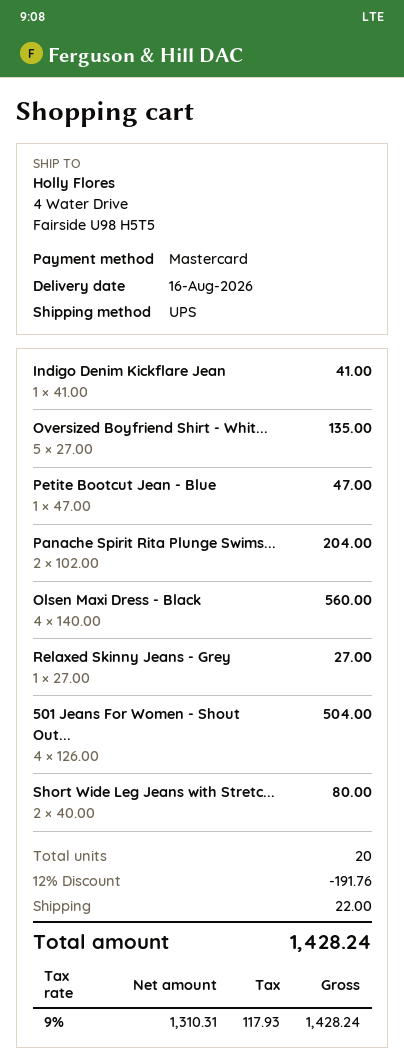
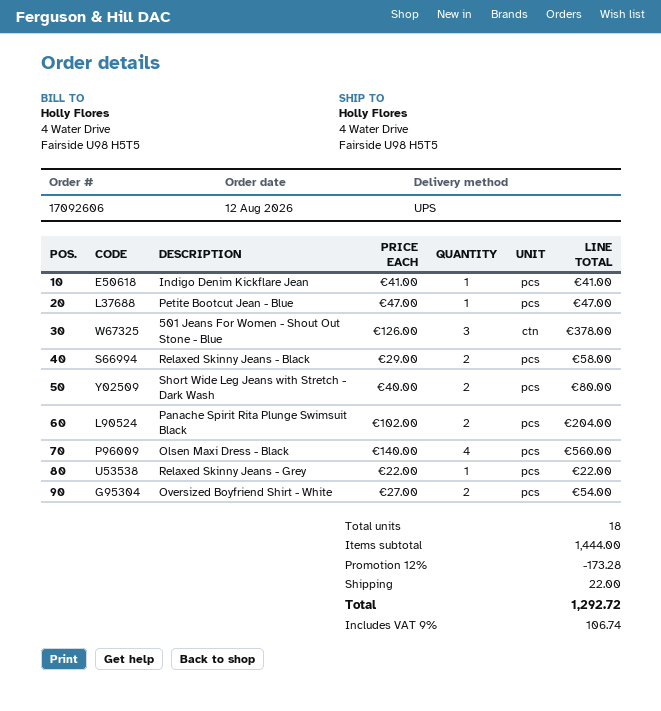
Oversized Boyfriend Shirt - Whit...: 5 x 27.00 = 135.00 -> 2 x 27.00 = 54.00
Relaxed Skinny Jeans - Grey: 1 x 27.00 = 27.00 -> 1 x 22.00 = 22.00
501 Jeans For Women - Shout Out...: 4 x 126.00 = 504.00 -> 3 x 126.00 = 378.00
Relaxed Skinny Jeans - Black: none -> 2 x 29.00 = 58.00
total quantity: 20 -> 18
discount: 12% = 191.76 -> 12% = 173.28
tax: 9% = 117.93 -> 9% = 106.74
total: 1428.24 -> 1292.72

